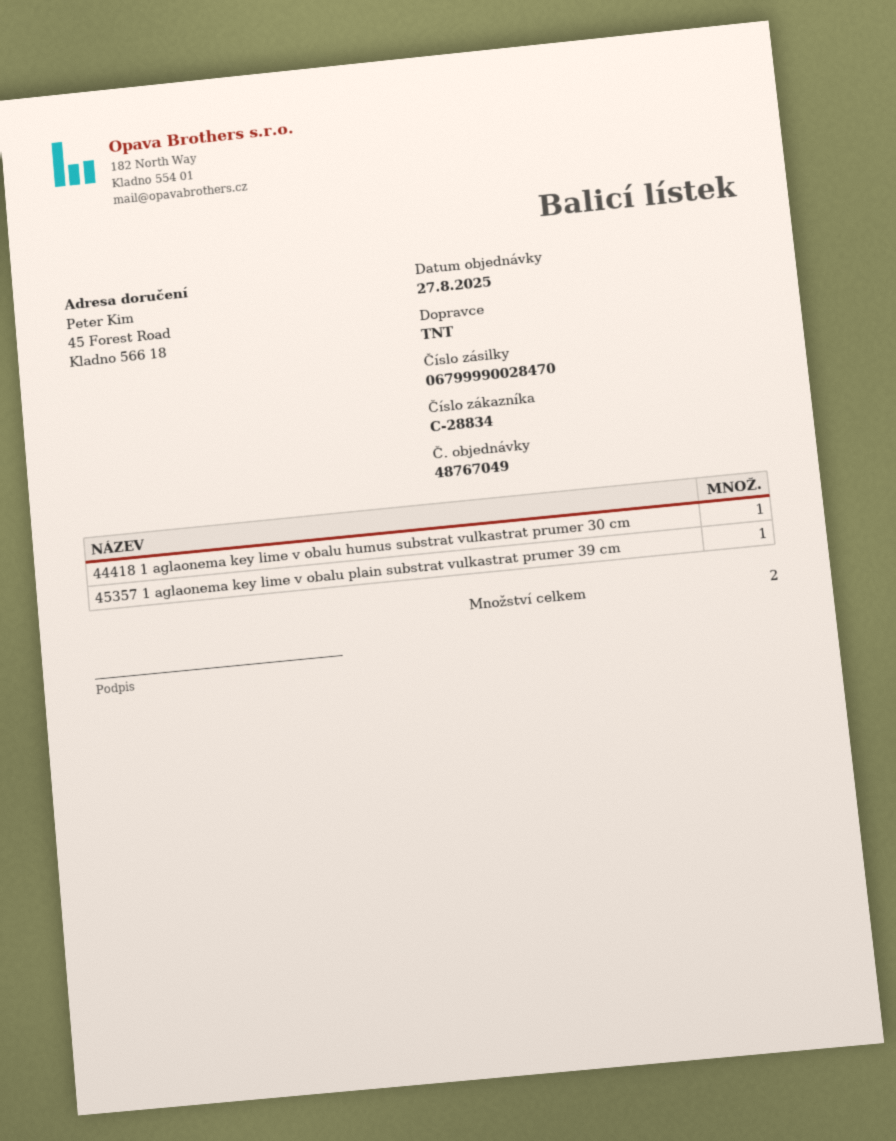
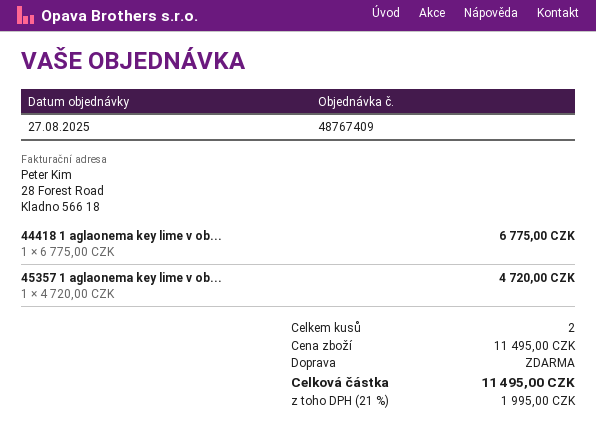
order number: 48767049 -> 48767409

